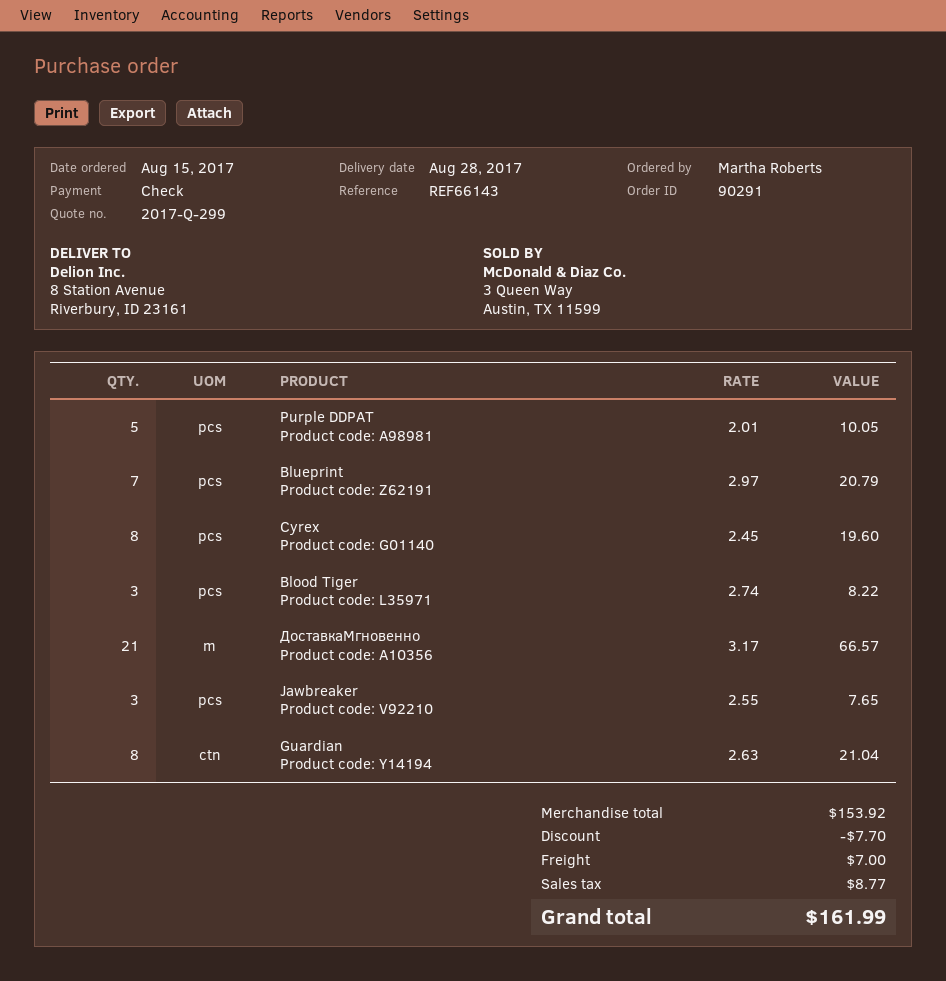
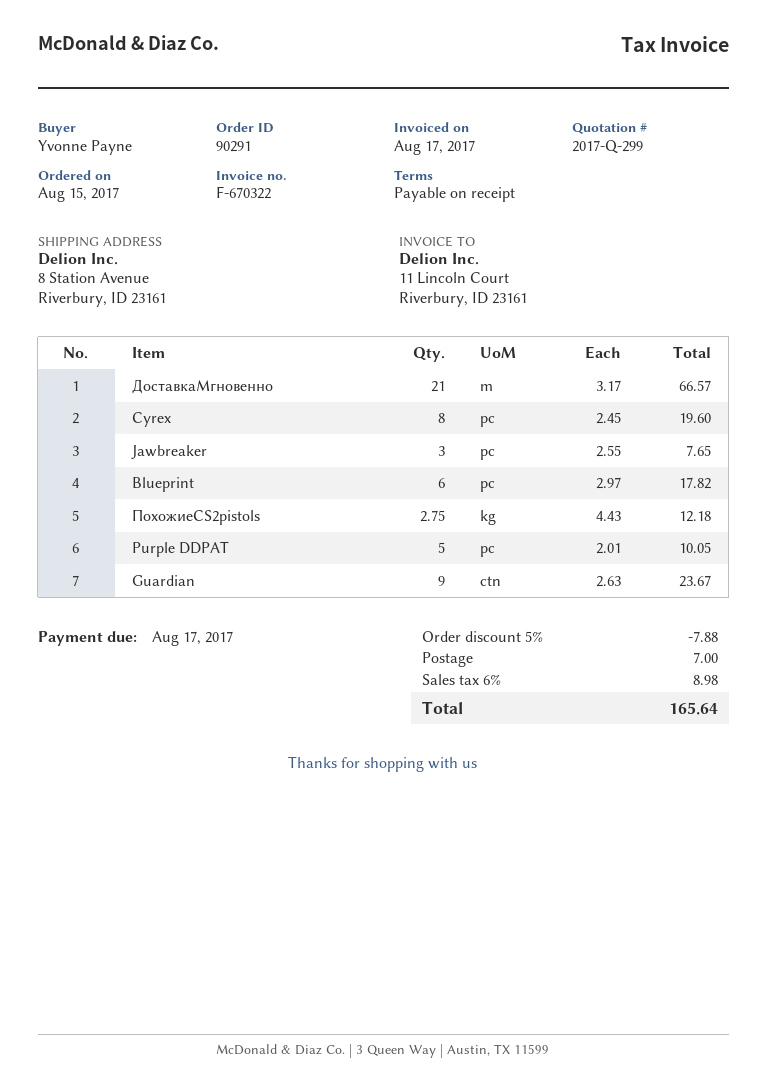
ordered by: Martha Roberts -> Yvonne Payne
Blueprint: 7 x 2.97 = 20.79 -> 6 x 2.97 = 17.82
Blood Tiger: 3 x 2.74 = 8.22 -> none
Guardian: 8 x 2.63 = 21.04 -> 9 x 2.63 = 23.67
ПохожиеCS2pistols: none -> 2.75 x 4.43 = 12.18
discount: 7.70 -> 7.88
tax: 8.77 -> 8.98
total: 161.99 -> 165.64

